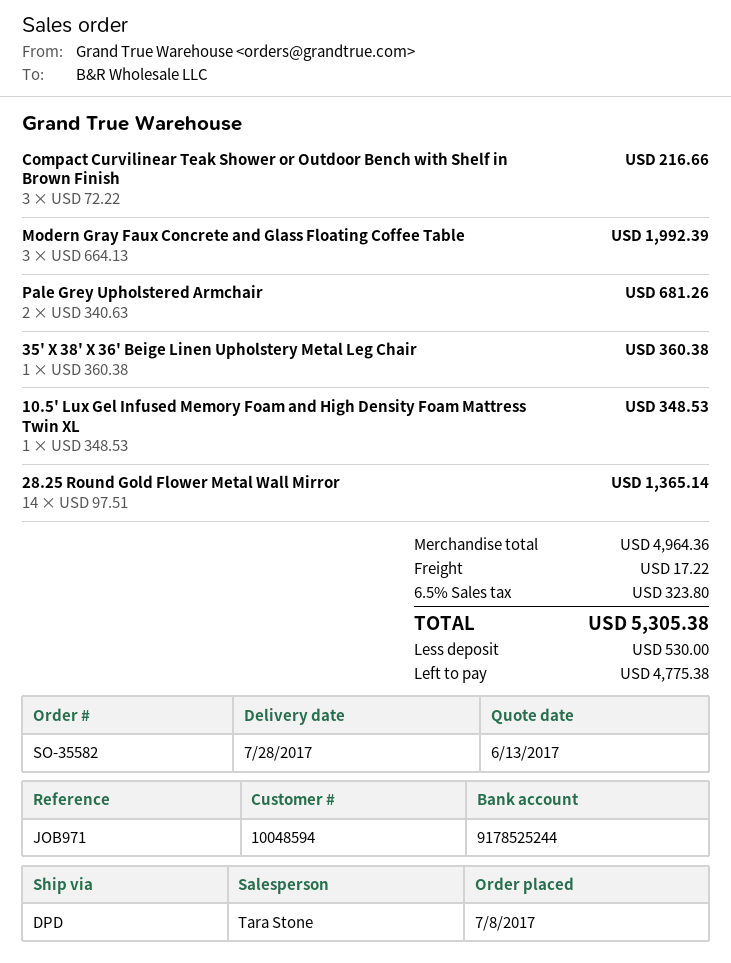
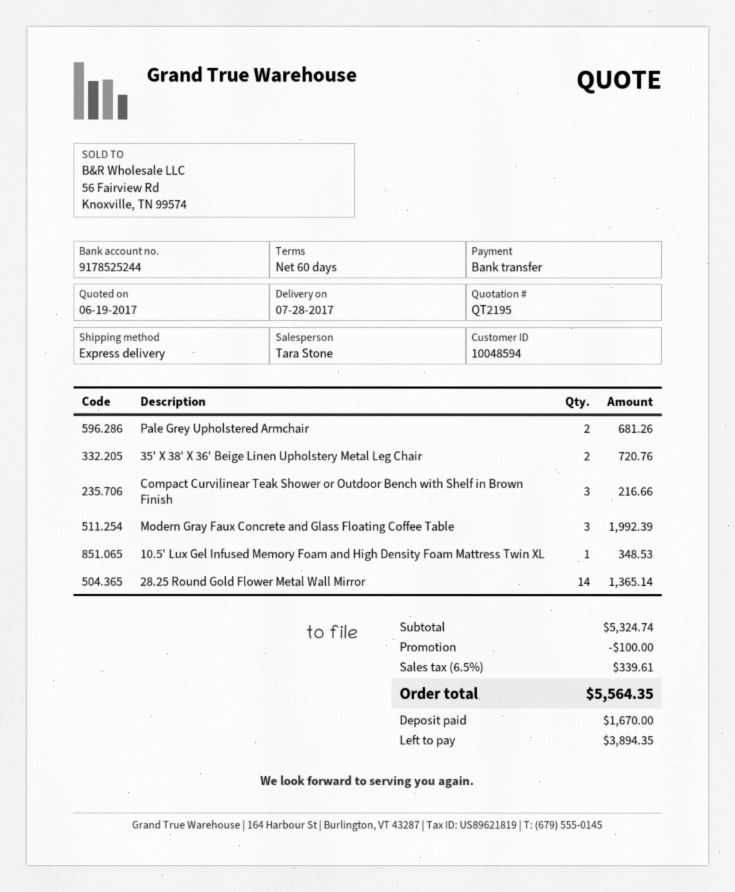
quote date: 2017-06-13 -> 2017-06-19
shipping method: DPD -> express
35' X 38' X 36' Beige Linen Upholstery Metal Leg Chair: 1 for 360.38 -> 2 for 720.76
subtotal: 4964.36 -> 5324.74
discount: none -> 100.00
shipping: 17.22 -> none
tax: 6.5% = 323.80 -> 6.5% = 339.61
total: 5305.38 -> 5564.35
deposit: 530.00 -> 1670.00
balance: 4775.38 -> 3894.35

